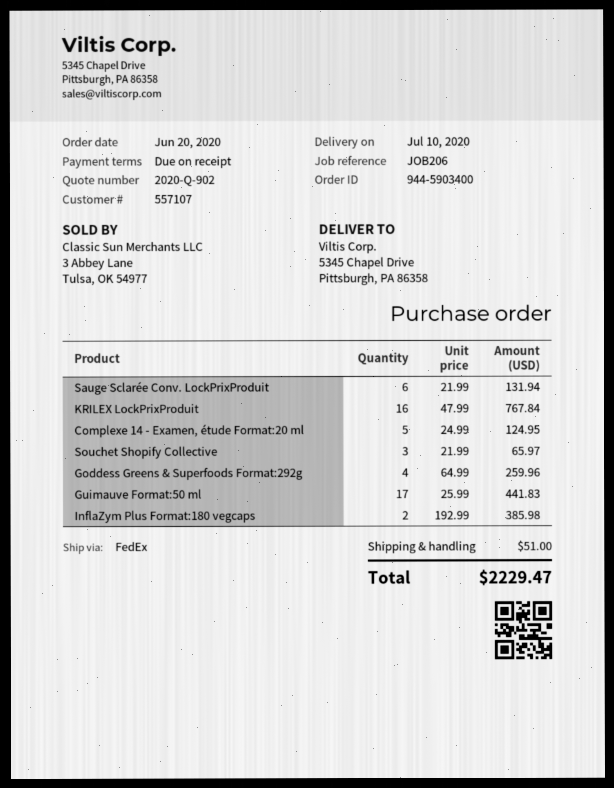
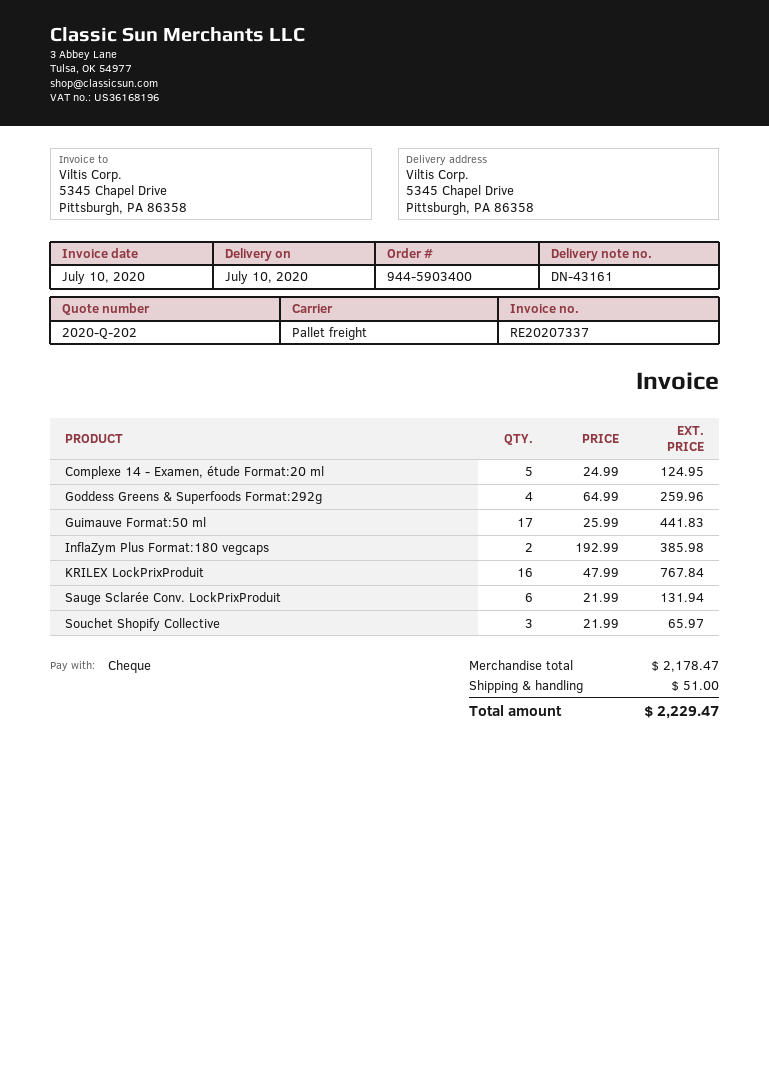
quote number: 2020-Q-902 -> 2020-Q-202
shipping method: FedEx -> pallet freight

